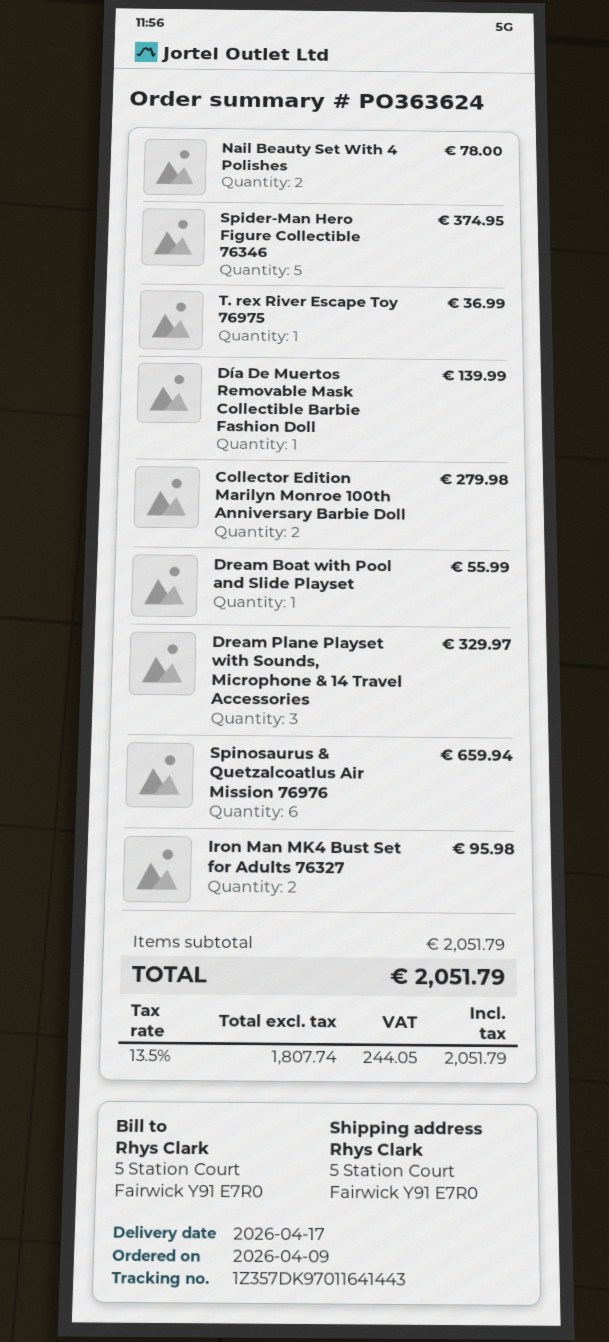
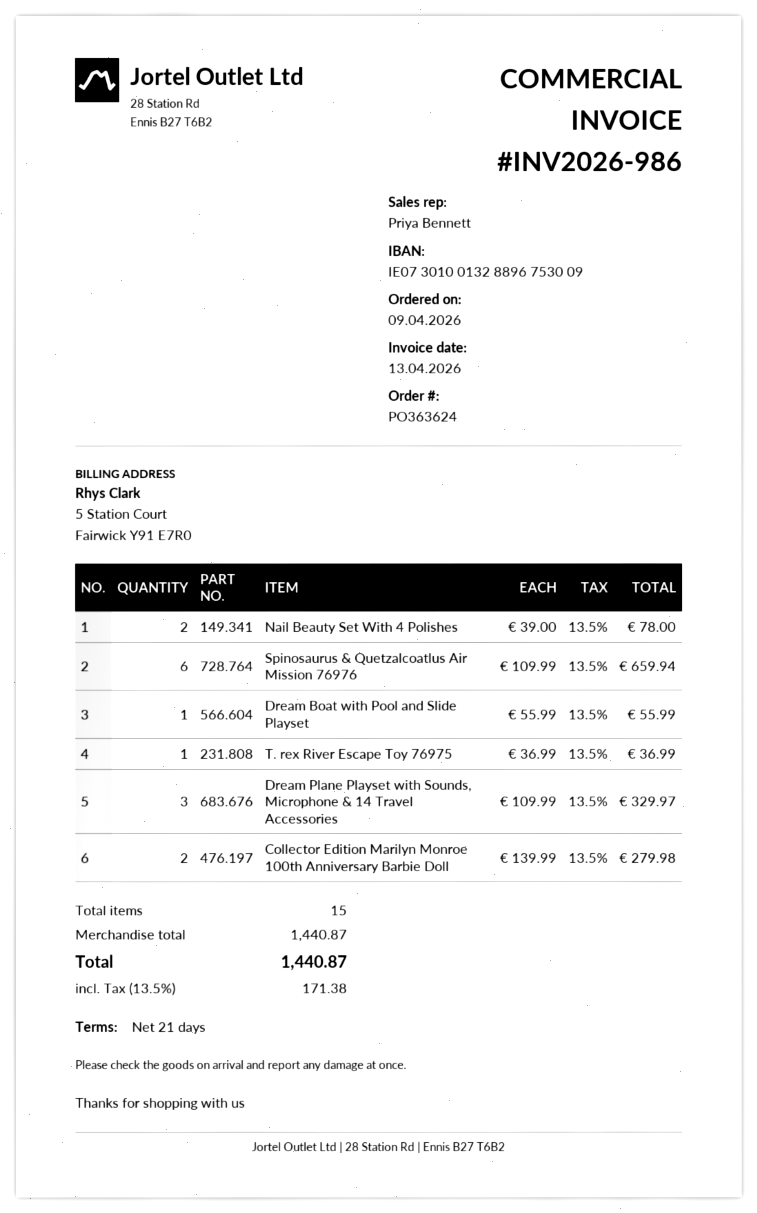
Spider-Man Hero Figure Collectible 76346: 5 for 374.95 -> none
Día De Muertos Removable Mask Collectible Barbie Fashion Doll: 1 for 139.99 -> none
Iron Man MK4 Bust Set for Adults 76327: 2 for 95.98 -> none
subtotal: 2051.79 -> 1440.87
tax: 13.5% = 244.05 -> 13.5% = 171.38
total: 2051.79 -> 1440.87

